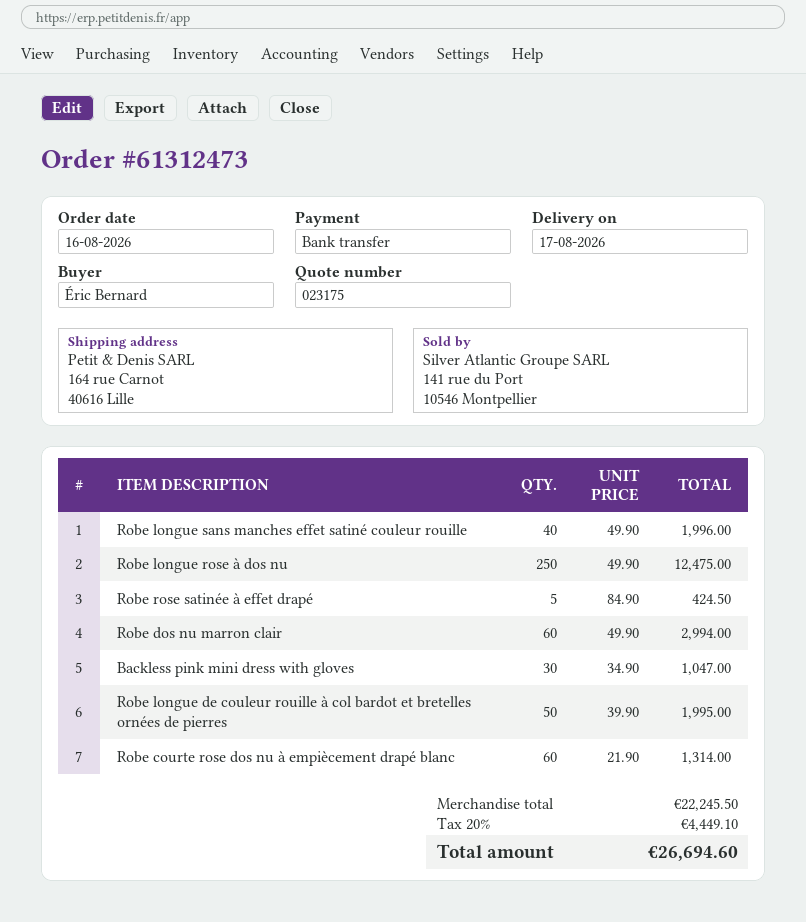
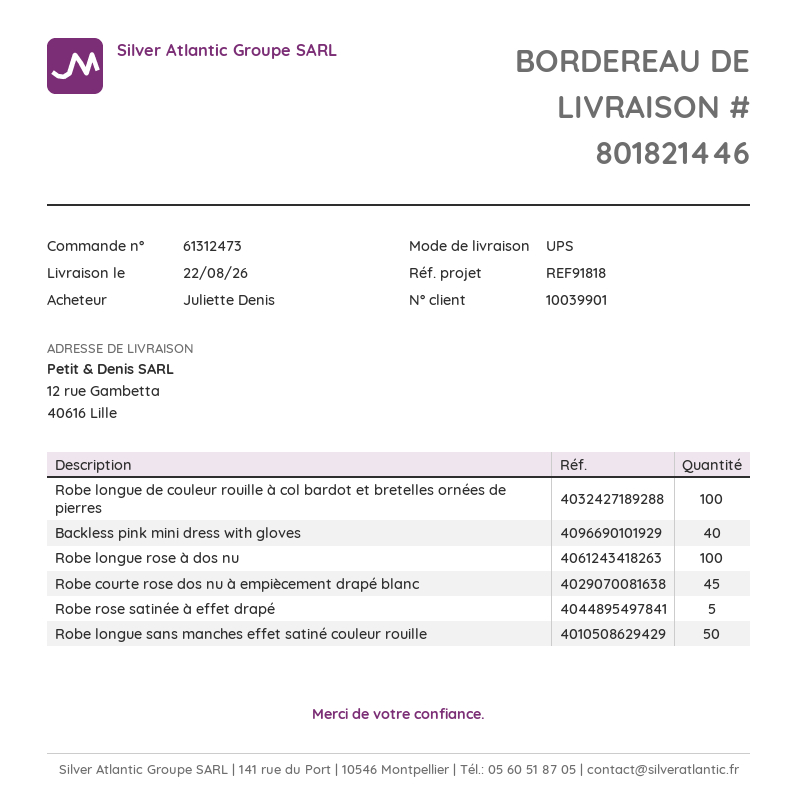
delivery date: 2026-08-17 -> 2026-08-22
ordered by: Éric Bernard -> Juliette Denis
ship to: 164 rue Carnot, 40616 Lille -> 12 rue Gambetta, 40616 Lille
Robe longue sans manches effet satiné couleur rouille: 40 -> 50
Robe longue rose à dos nu: 250 -> 100
Robe dos nu marron clair: 60 -> none
Backless pink mini dress with gloves: 30 -> 40
Robe longue de couleur rouille à col bardot et bretelles ornées de pierres: 50 -> 100
Robe courte rose dos nu à empiècement drapé blanc: 60 -> 45

